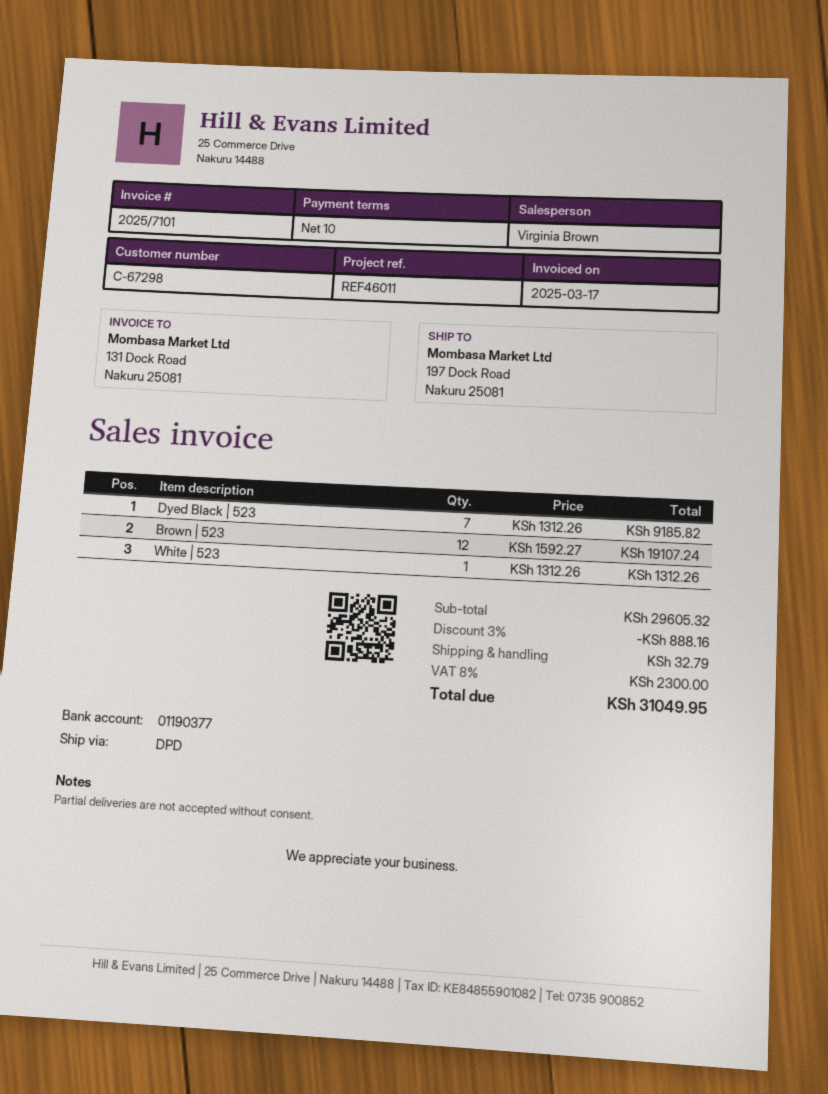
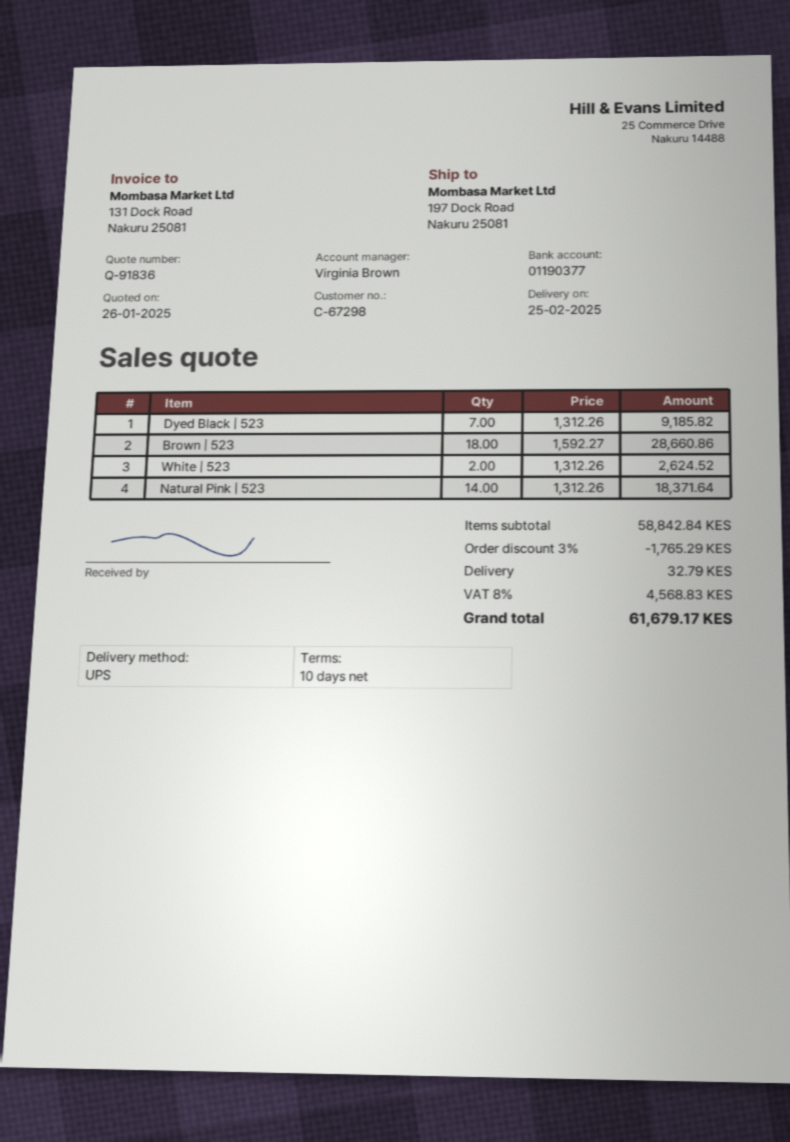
shipping method: DPD -> UPS
Brown | 523: 12 x 1592.27 = 19107.24 -> 18 x 1592.27 = 28660.86
White | 523: 1 x 1312.26 = 1312.26 -> 2 x 1312.26 = 2624.52
Natural Pink | 523: none -> 14 x 1312.26 = 18371.64
subtotal: 29605.32 -> 58842.84
discount: 3% = 888.16 -> 3% = 1765.29
tax: 8% = 2300.00 -> 8% = 4568.83
total: 31049.95 -> 61679.17

